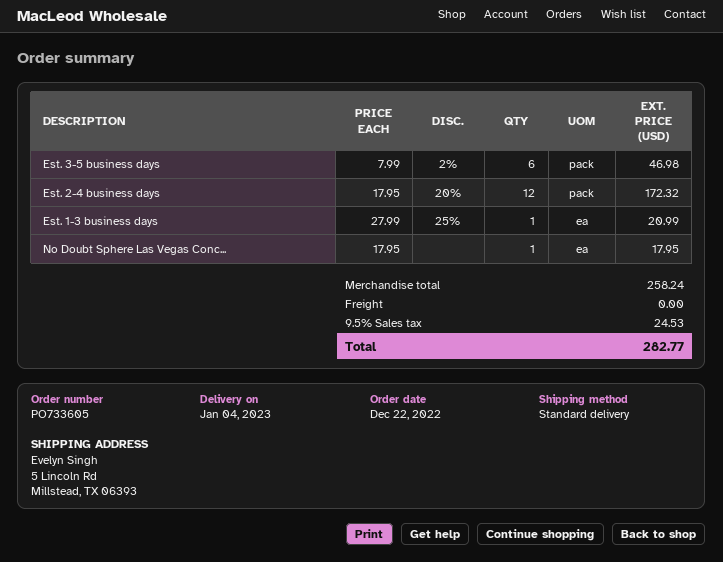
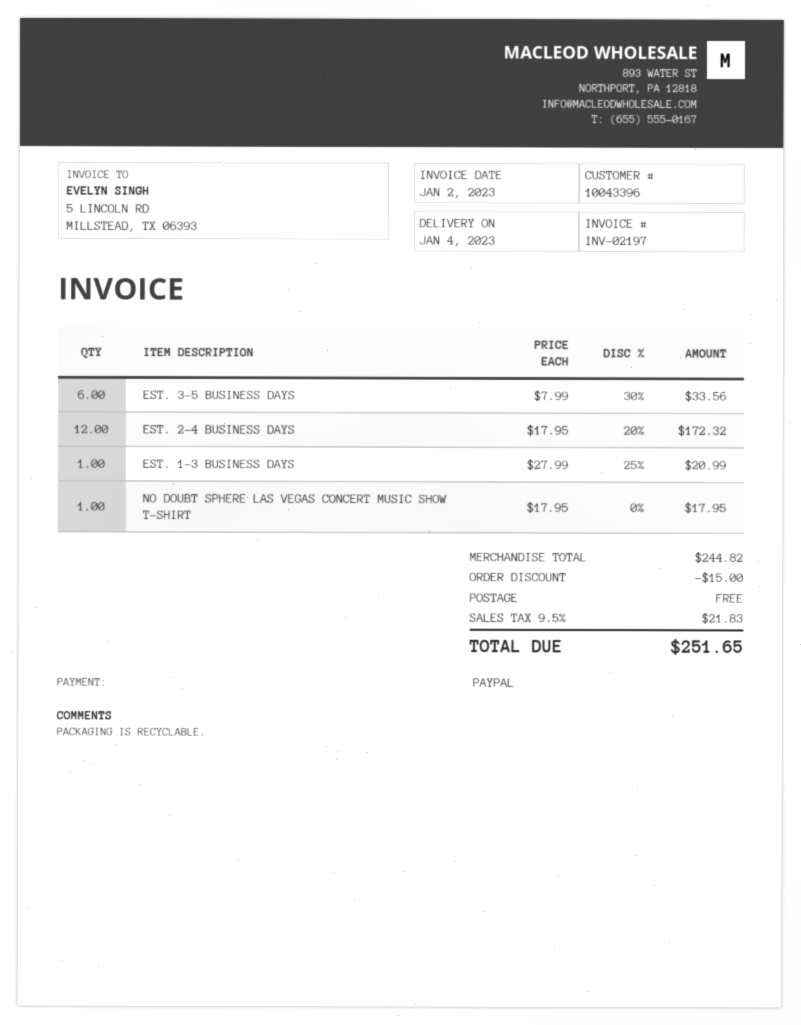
Est. 3-5 business days: 6 x 7.99 - 2% = 46.98 -> 6 x 7.99 - 30% = 33.56
subtotal: 258.24 -> 244.82
discount: none -> 15.00
tax: 9.5% = 24.53 -> 9.5% = 21.83
total: 282.77 -> 251.65

